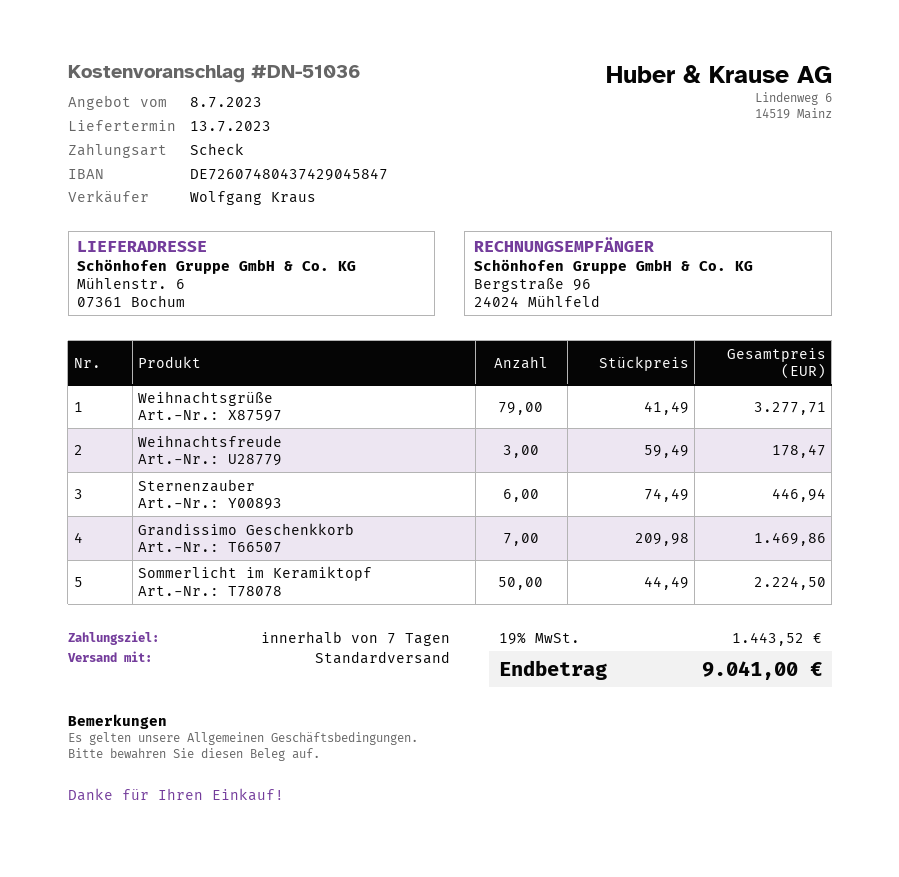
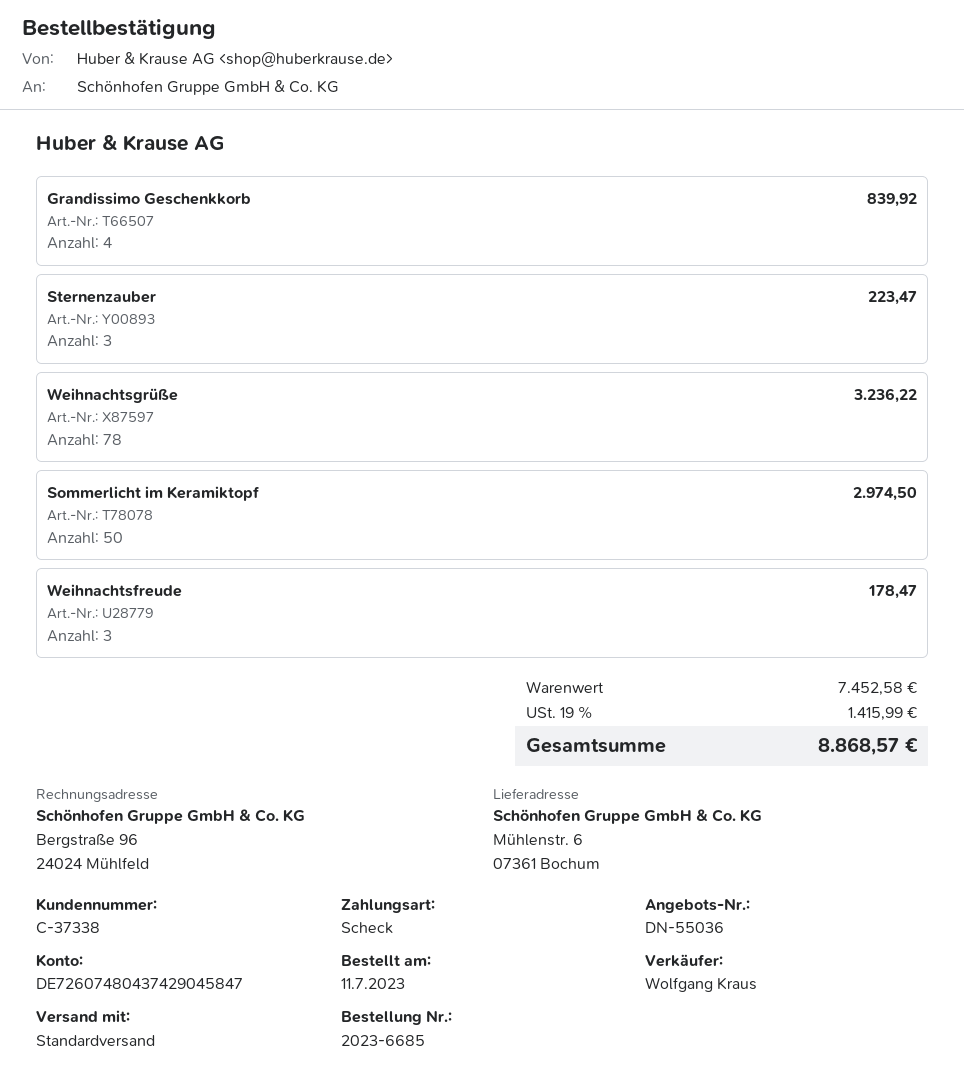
quote number: DN-51036 -> DN-55036
Weihnachtsgrüße: 79 for 3277.71 -> 78 for 3236.22
Sternenzauber: 6 for 446.94 -> 3 for 223.47
Grandissimo Geschenkkorb: 7 for 1469.86 -> 4 for 839.92
Sommerlicht im Keramiktopf: 50 for 2224.50 -> 50 for 2974.50
tax: 19% = 1443.52 -> 19% = 1415.99
total: 9041.00 -> 8868.57

